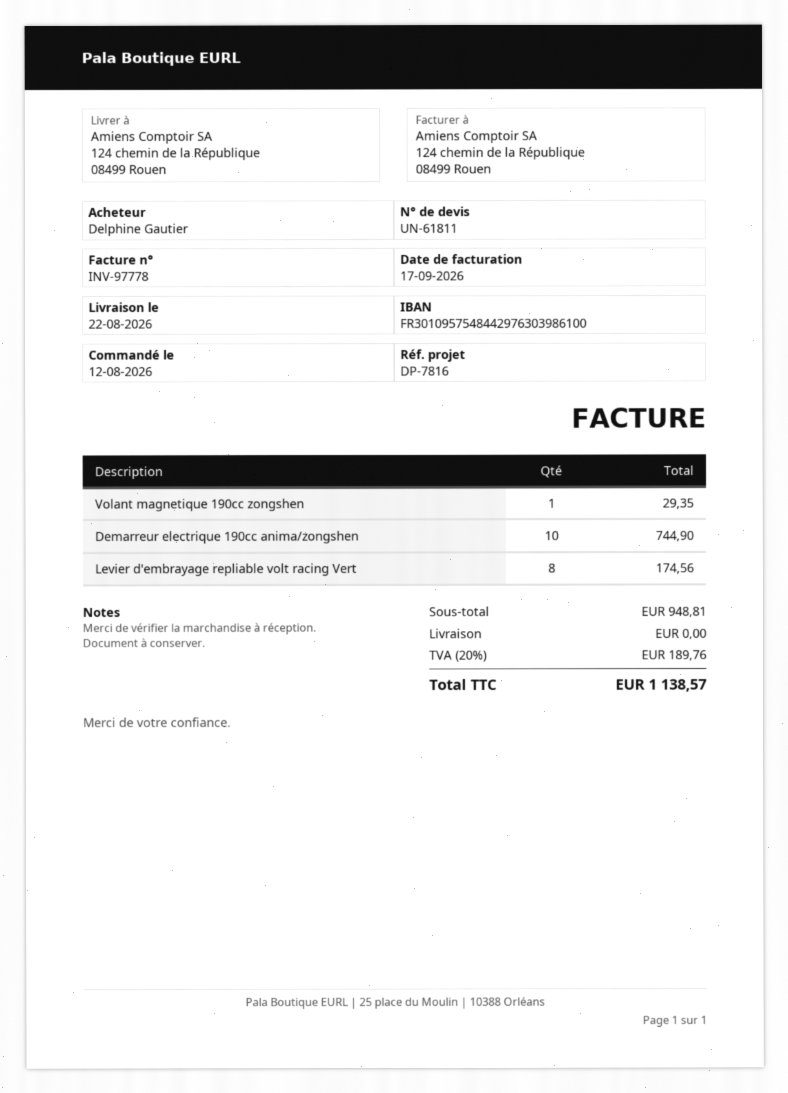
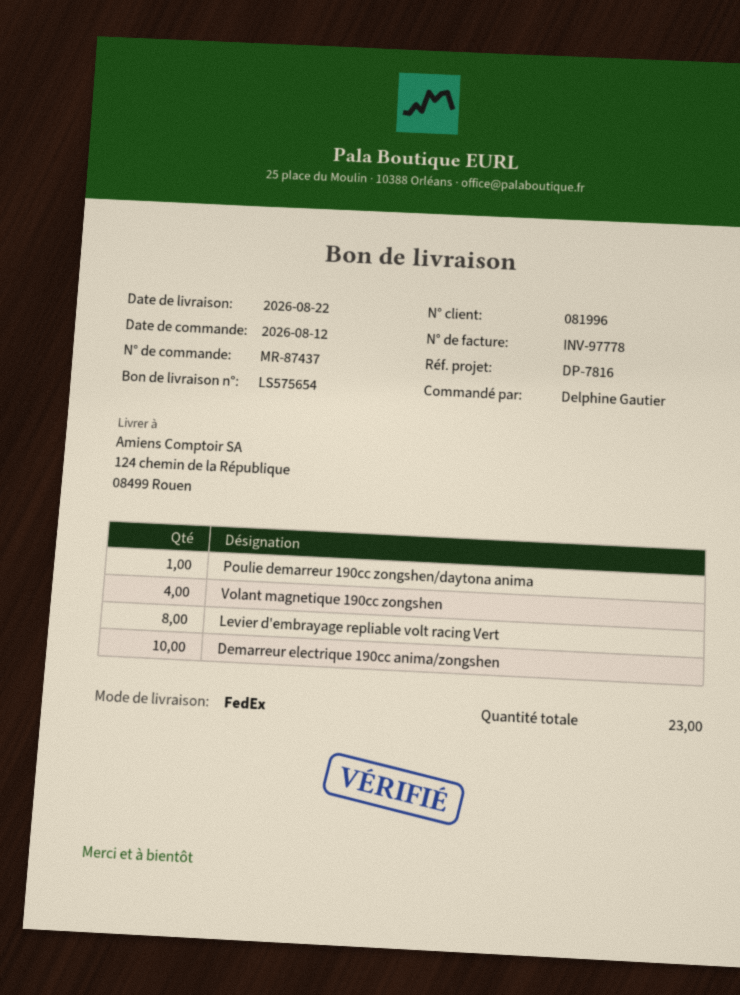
Volant magnetique 190cc zongshen: 1 -> 4
Poulie demarreur 190cc zongshen/daytona anima: none -> 1

